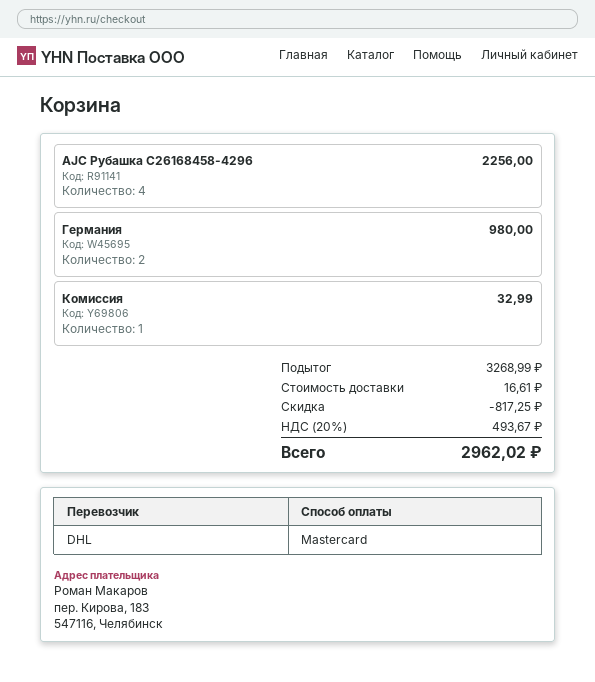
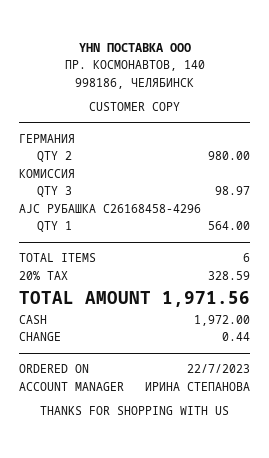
payment method: Mastercard -> cash
AJC Рубашка C26168458-4296: 4 for 2256.00 -> 1 for 564.00
Комиссия: 1 for 32.99 -> 3 for 98.97
discount: 817.25 -> none
shipping: 16.61 -> none
tax: 20% = 493.67 -> 20% = 328.59
total: 2962.02 -> 1971.56

